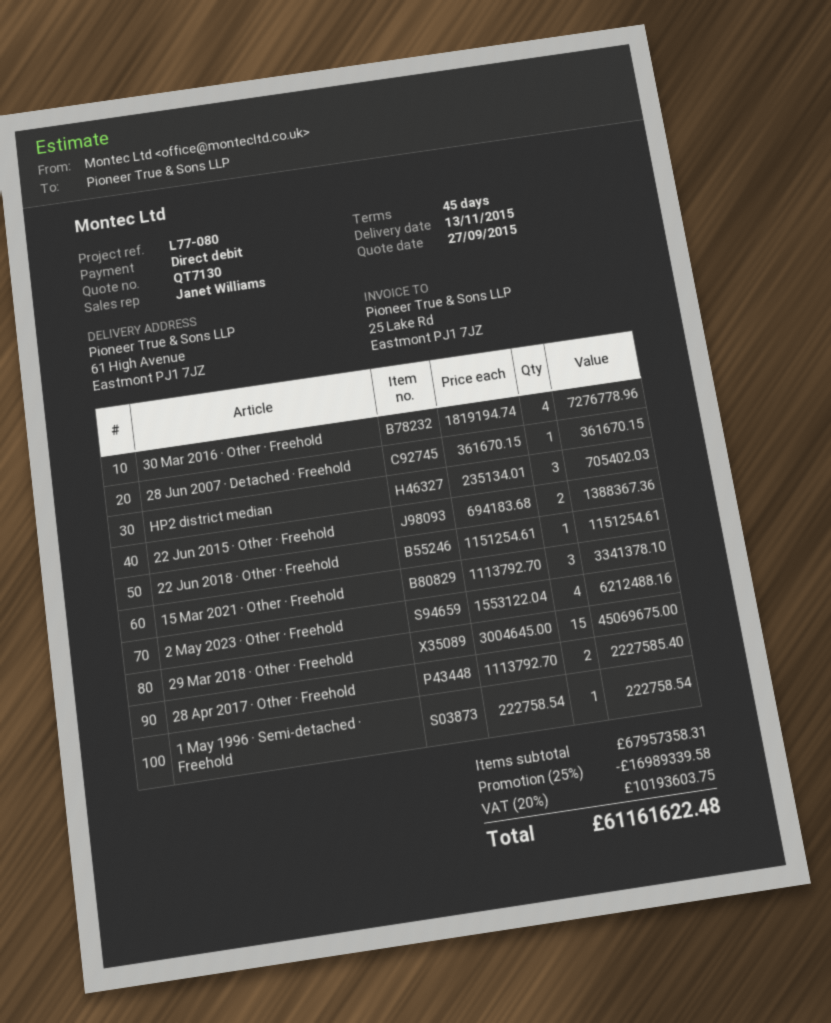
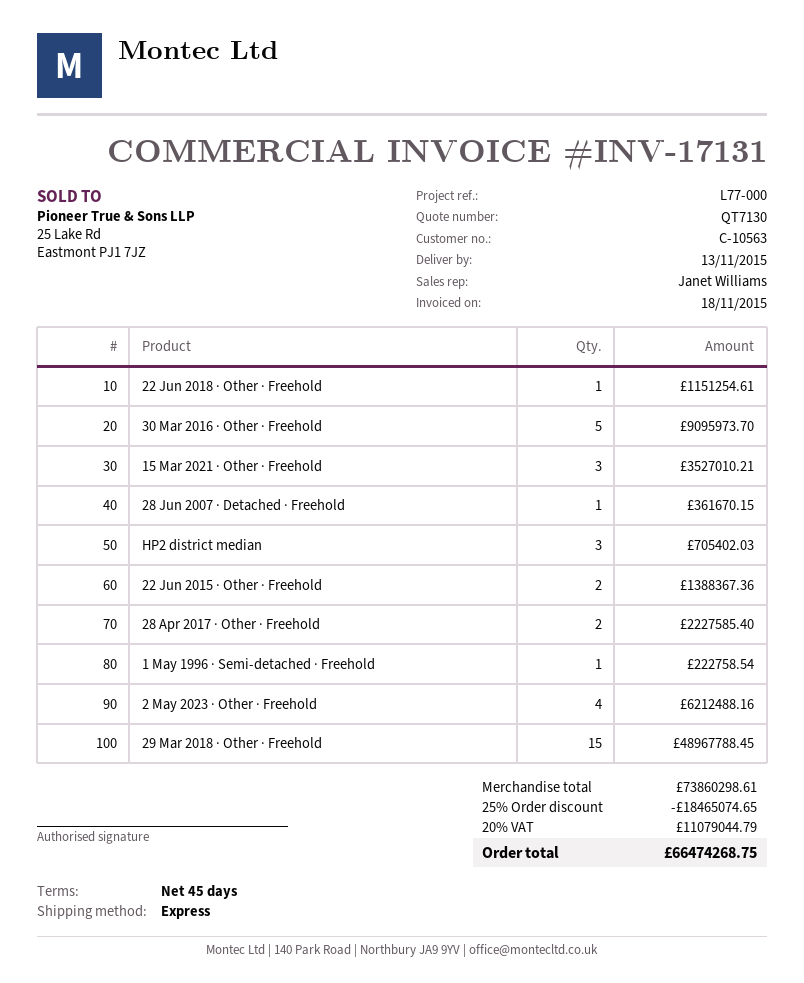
reference: L77-080 -> L77-000
30 Mar 2016 · Other · Freehold: 4 for 7276778.96 -> 5 for 9095973.70
15 Mar 2021 · Other · Freehold: 3 for 3341378.10 -> 3 for 3527010.21
29 Mar 2018 · Other · Freehold: 15 for 45069675.00 -> 15 for 48967788.45
subtotal: 67957358.31 -> 73860298.61
discount: 25% = 16989339.58 -> 25% = 18465074.65
tax: 20% = 10193603.75 -> 20% = 11079044.79
total: 61161622.48 -> 66474268.75

